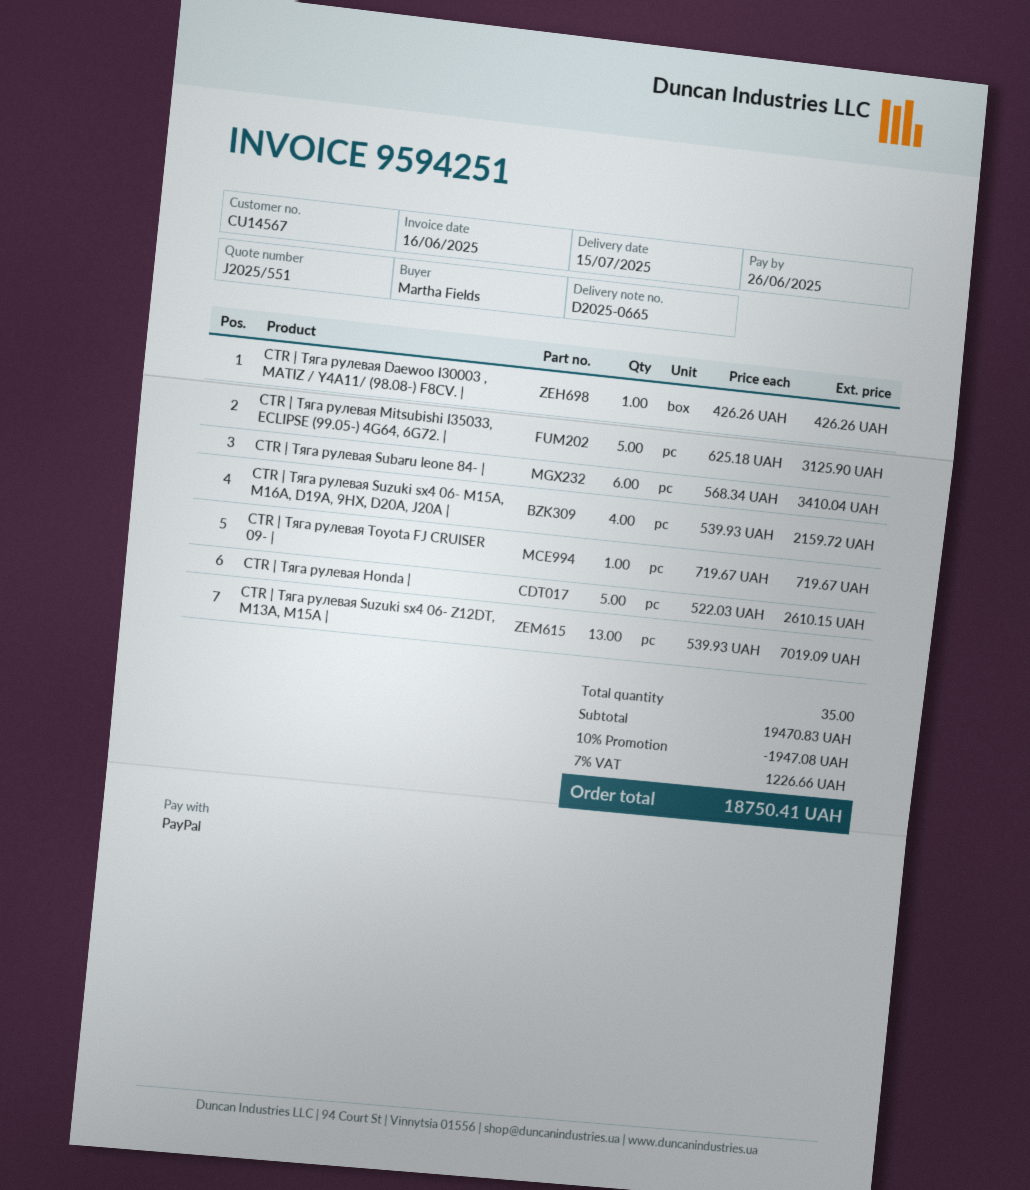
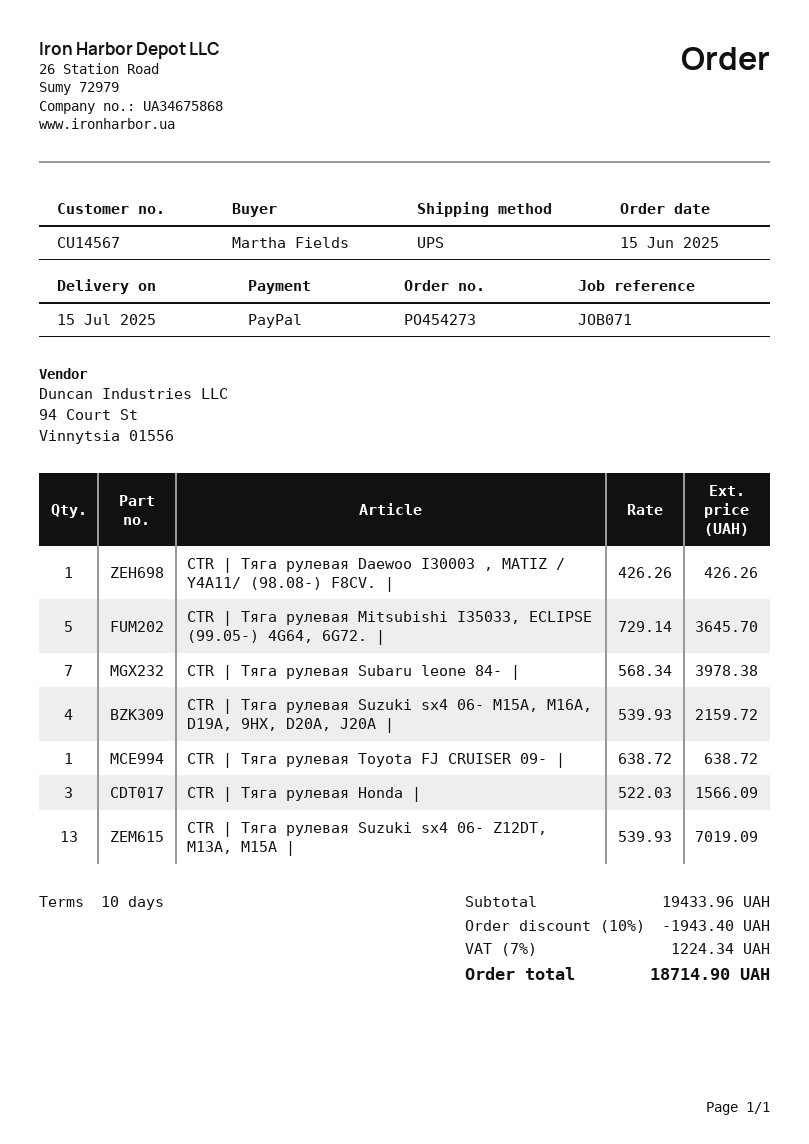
CTR | Тяга рулевая Mitsubishi I35033, ECLIPSE (99.05-) 4G64, 6G72. |: 5 x 625.18 = 3125.90 -> 5 x 729.14 = 3645.70
CTR | Тяга рулевая Subaru leone 84- |: 6 x 568.34 = 3410.04 -> 7 x 568.34 = 3978.38
CTR | Тяга рулевая Toyota FJ CRUISER 09- |: 1 x 719.67 = 719.67 -> 1 x 638.72 = 638.72
CTR | Тяга рулевая Honda |: 5 x 522.03 = 2610.15 -> 3 x 522.03 = 1566.09
subtotal: 19470.83 -> 19433.96
discount: 10% = 1947.08 -> 10% = 1943.40
tax: 7% = 1226.66 -> 7% = 1224.34
total: 18750.41 -> 18714.90

